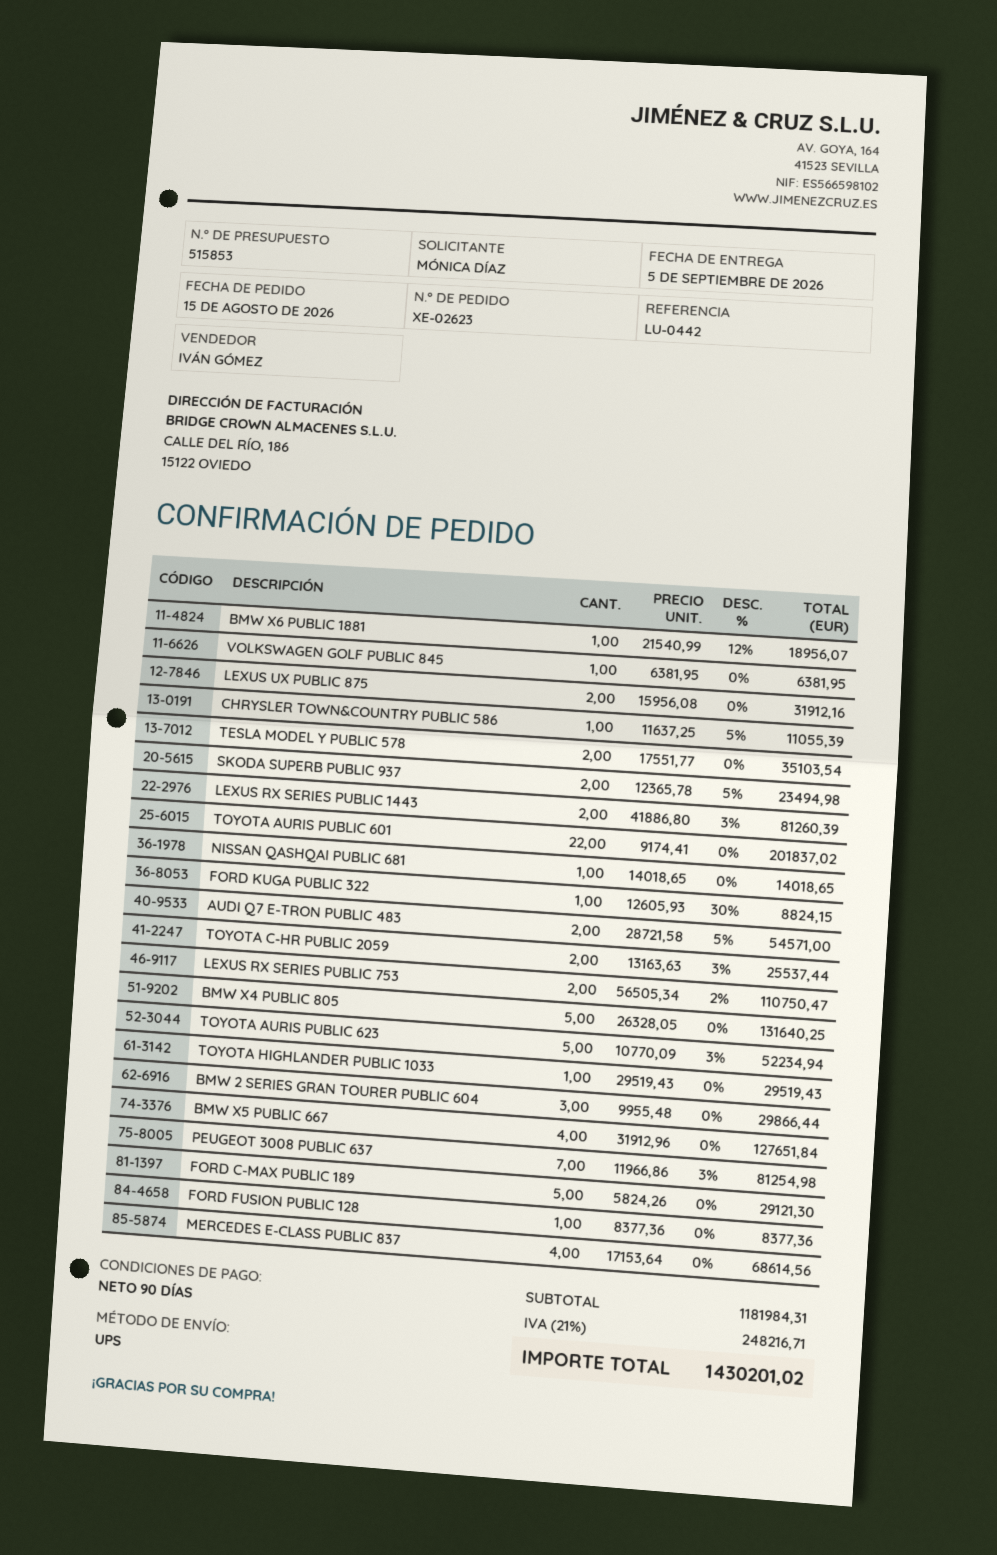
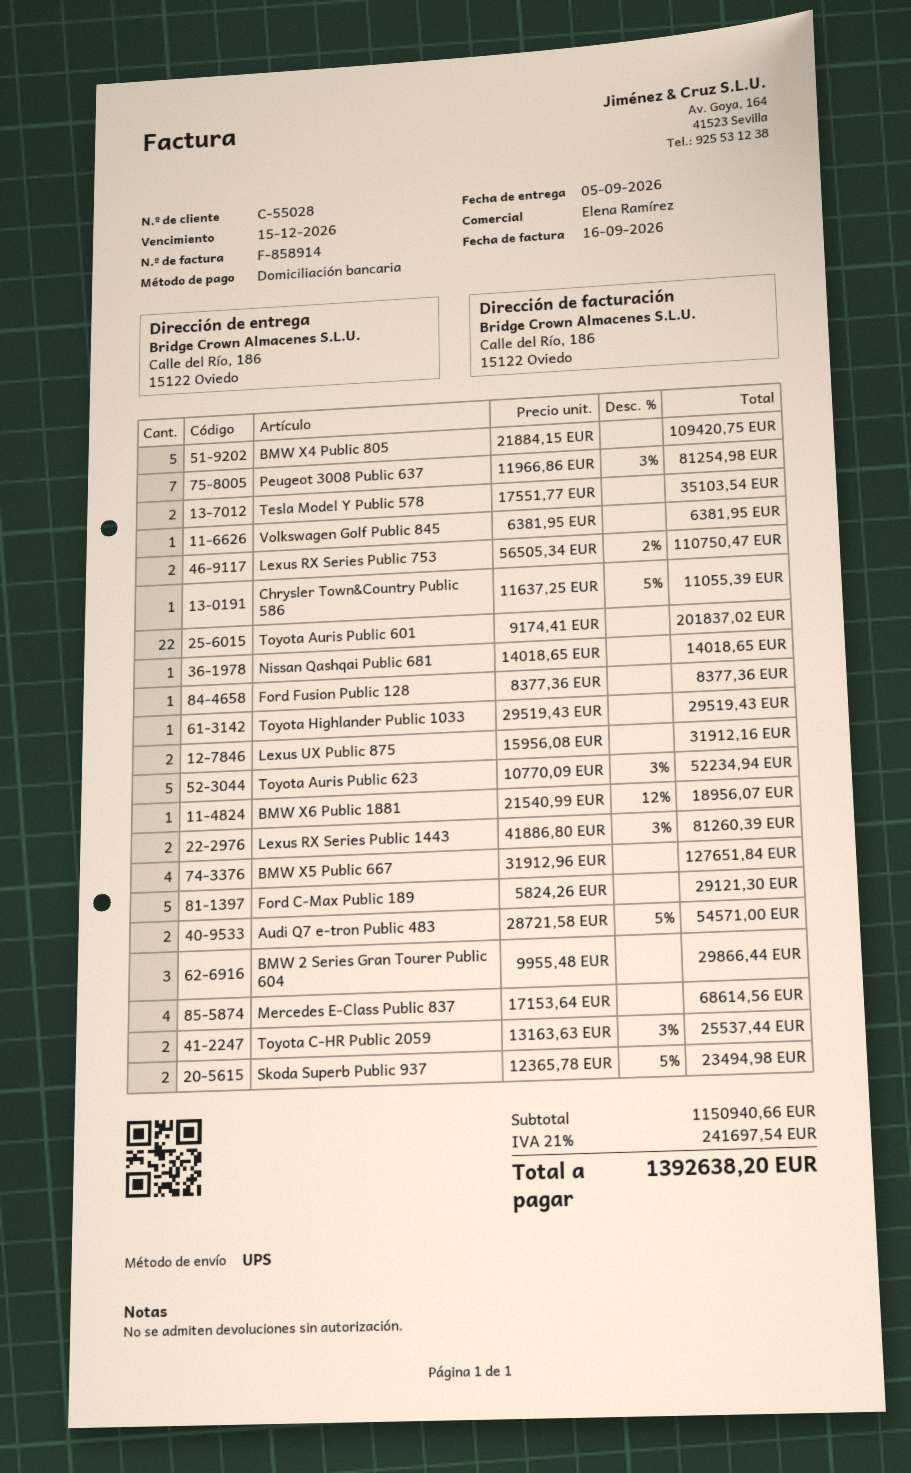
sales rep: IVÁN GÓMEZ -> Elena Ramírez
FORD KUGA PUBLIC 322: 1 x 12605.93 - 30% = 8824.15 -> none
BMW X4 PUBLIC 805: 5 x 26328.05 = 131640.25 -> 5 x 21884.15 = 109420.75
subtotal: 1181984.31 -> 1150940.66
tax: 21% = 248216.71 -> 21% = 241697.54
total: 1430201.02 -> 1392638.20

